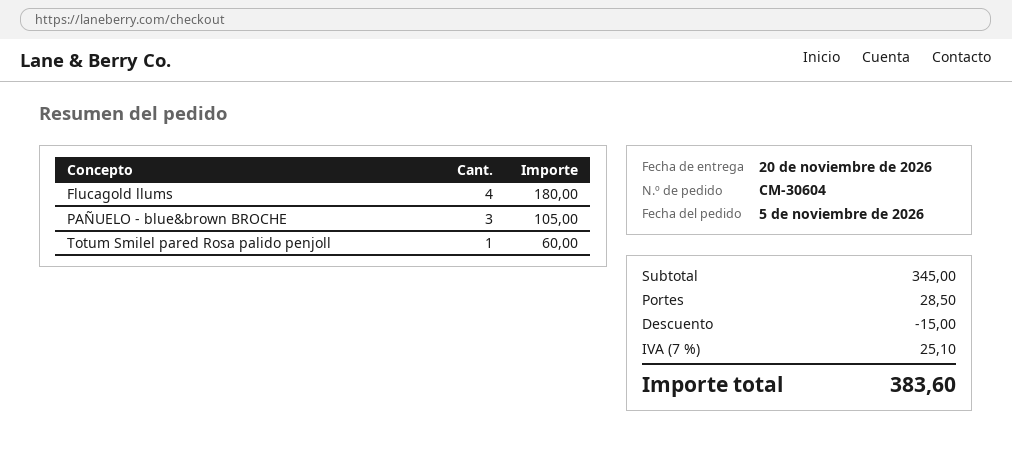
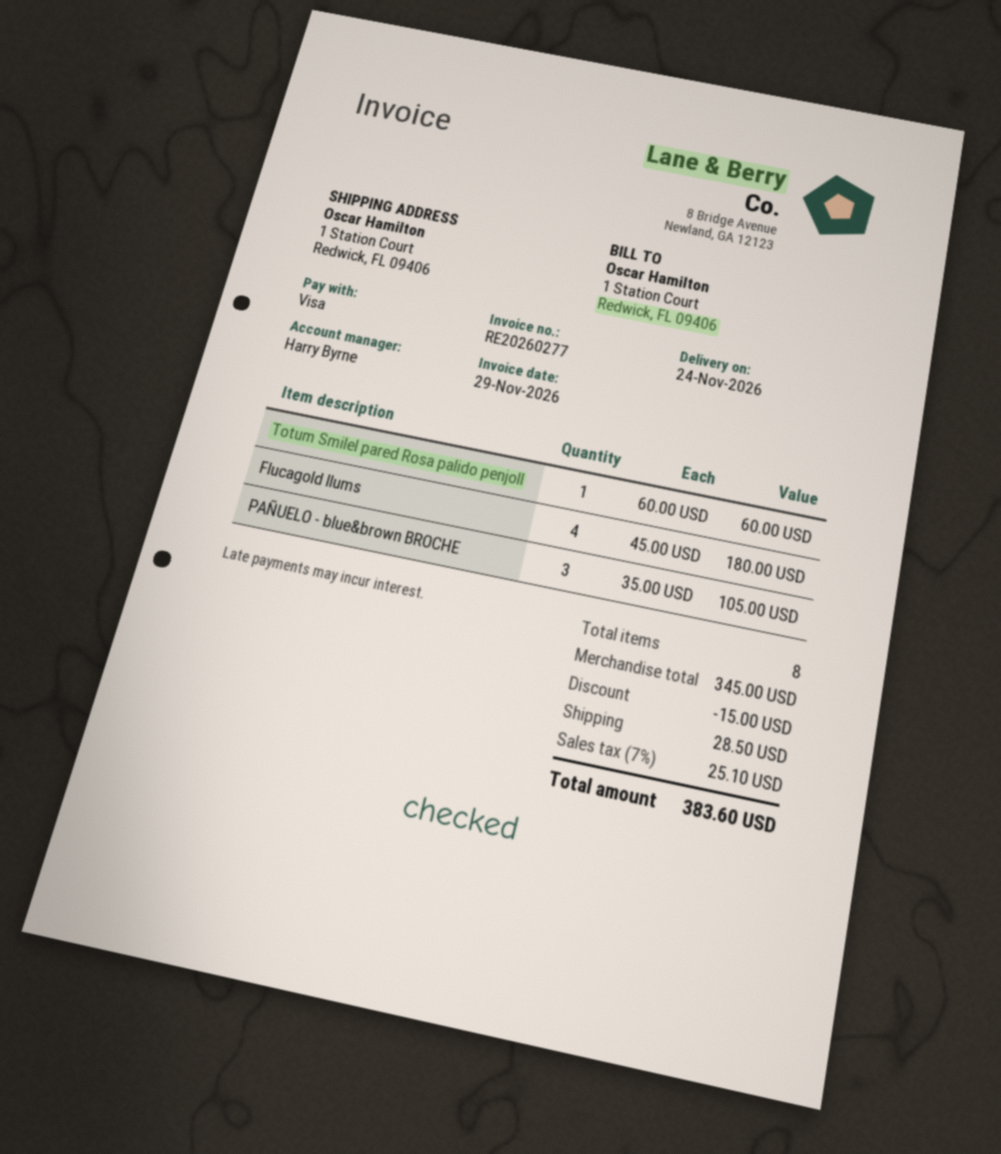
delivery date: 2026-11-20 -> 2026-11-24

